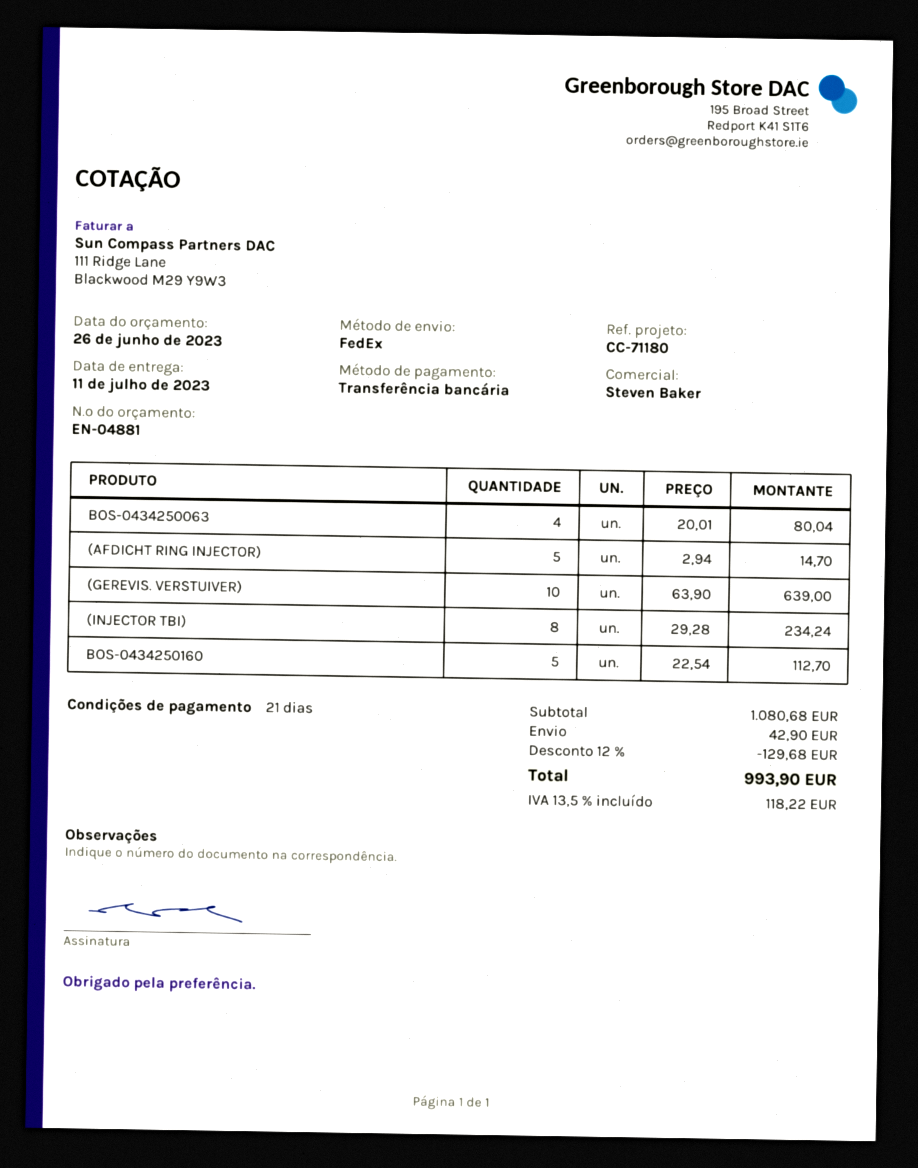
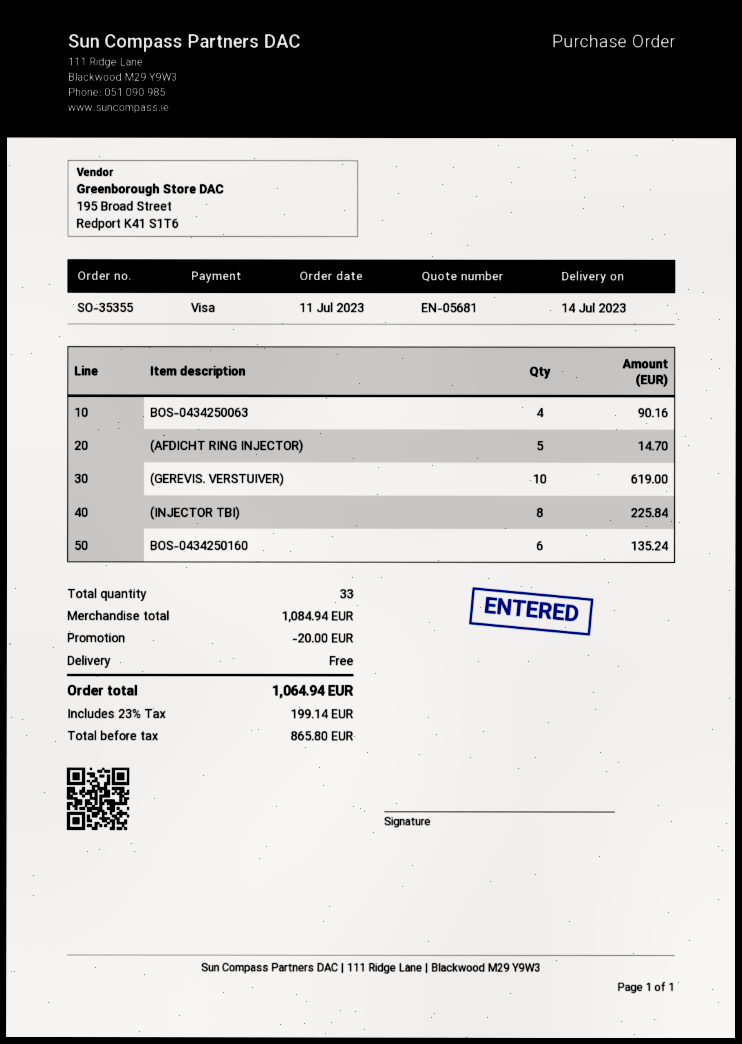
quote number: EN-04881 -> EN-05681
delivery date: 2023-07-11 -> 2023-07-14
payment method: bank transfer -> Visa
BOS-0434250063: 4 for 80.04 -> 4 for 90.16
(GEREVIS. VERSTUIVER): 10 for 639.00 -> 10 for 619.00
(INJECTOR TBI): 8 for 234.24 -> 8 for 225.84
BOS-0434250160: 5 for 112.70 -> 6 for 135.24
subtotal: 1080.68 -> 1084.94
discount: 129.68 -> 20.00
shipping: 42.90 -> 0.00
tax: 13.5% = 118.22 -> 23% = 199.14
total: 993.90 -> 1064.94

